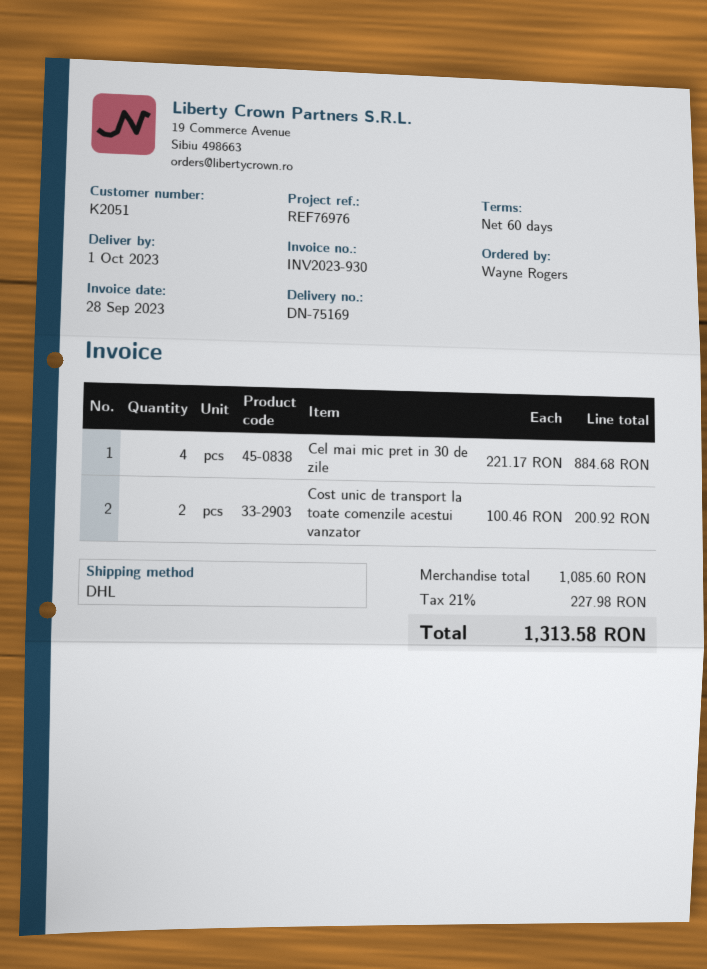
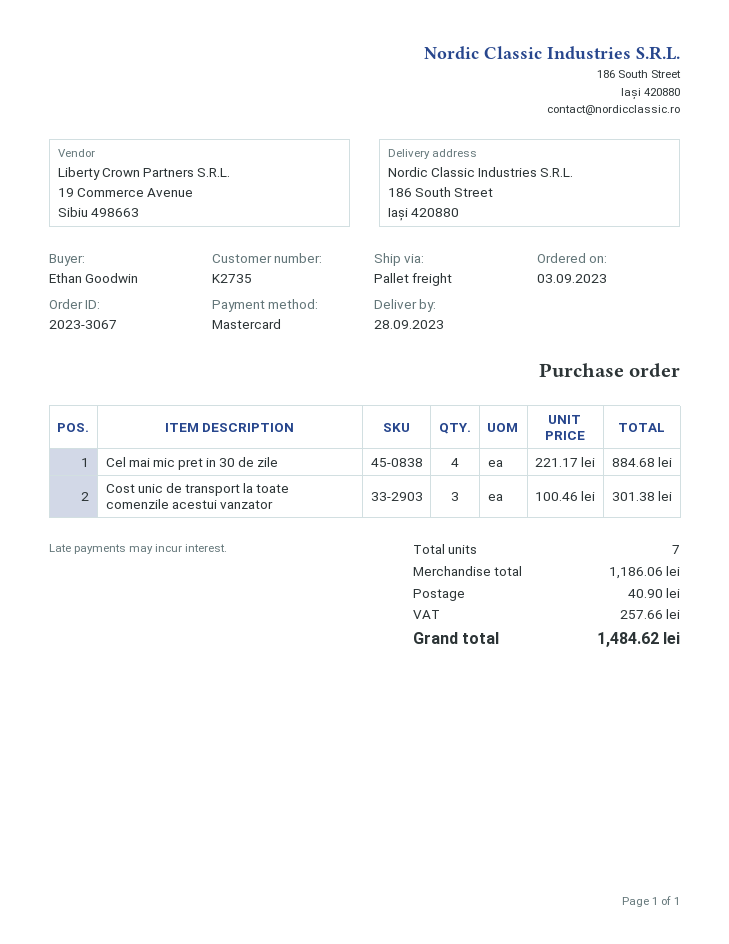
delivery date: 2023-10-01 -> 2023-09-28
customer number: K2051 -> K2735
ordered by: Wayne Rogers -> Ethan Goodwin
shipping method: DHL -> pallet freight
Cost unic de transport la toate comenzile acestui vanzator: 2 x 100.46 = 200.92 -> 3 x 100.46 = 301.38
subtotal: 1085.60 -> 1186.06
shipping: none -> 40.90
tax: 227.98 -> 257.66
total: 1313.58 -> 1484.62

